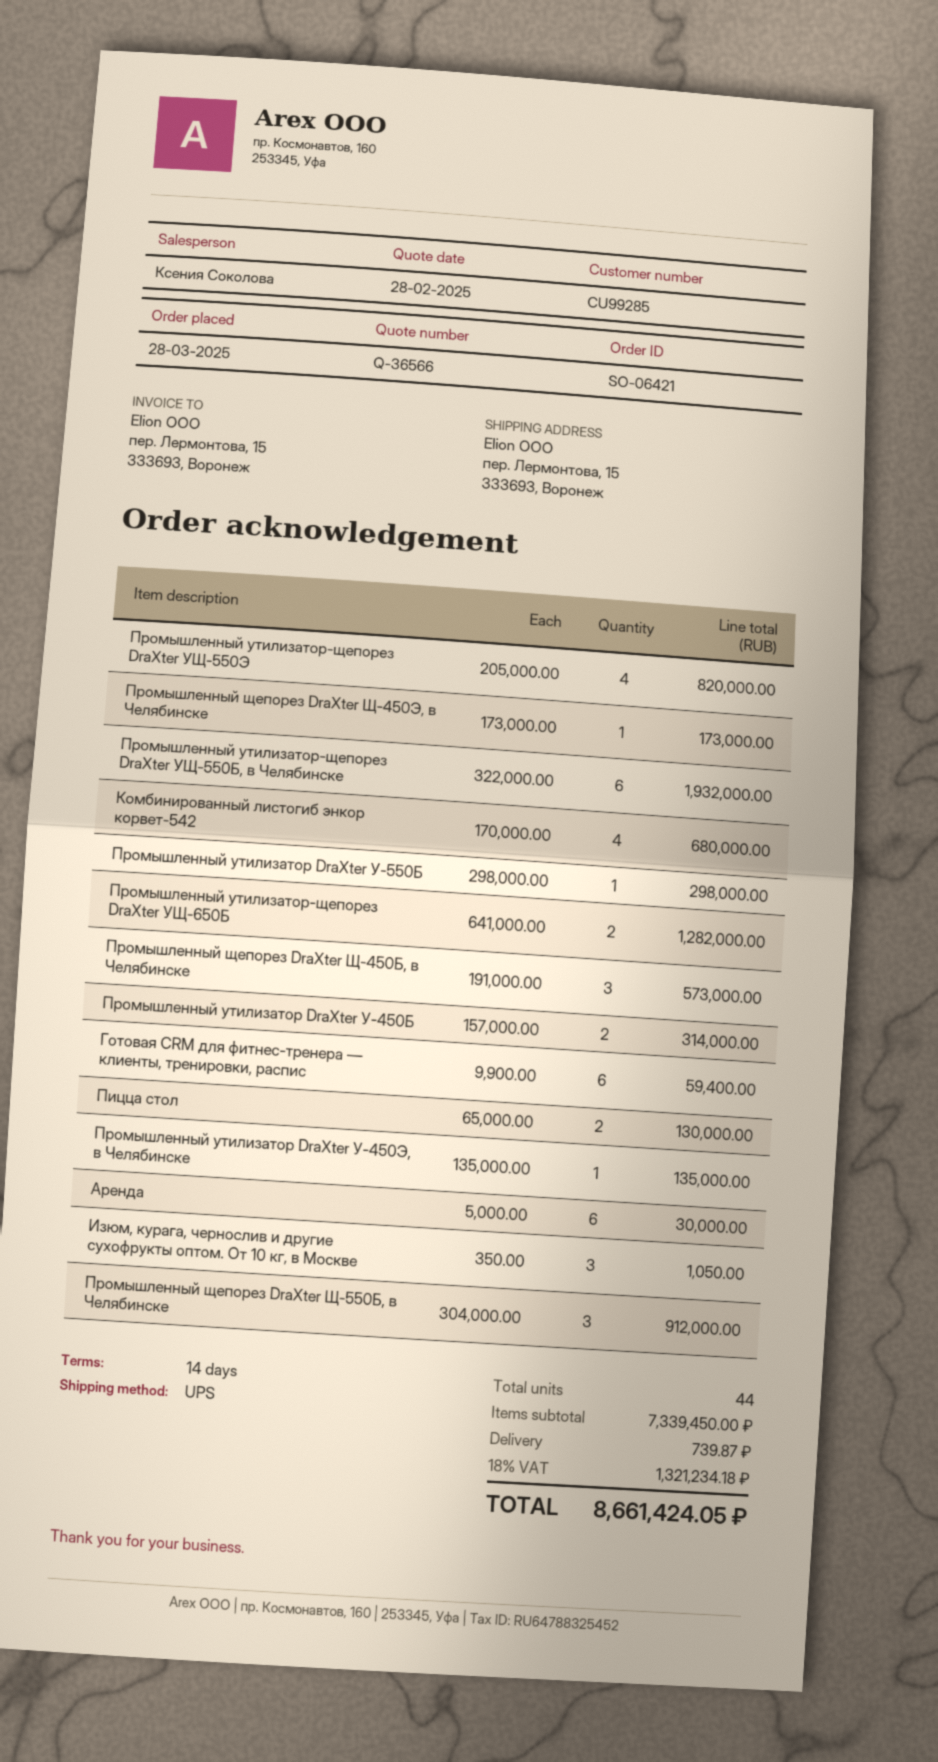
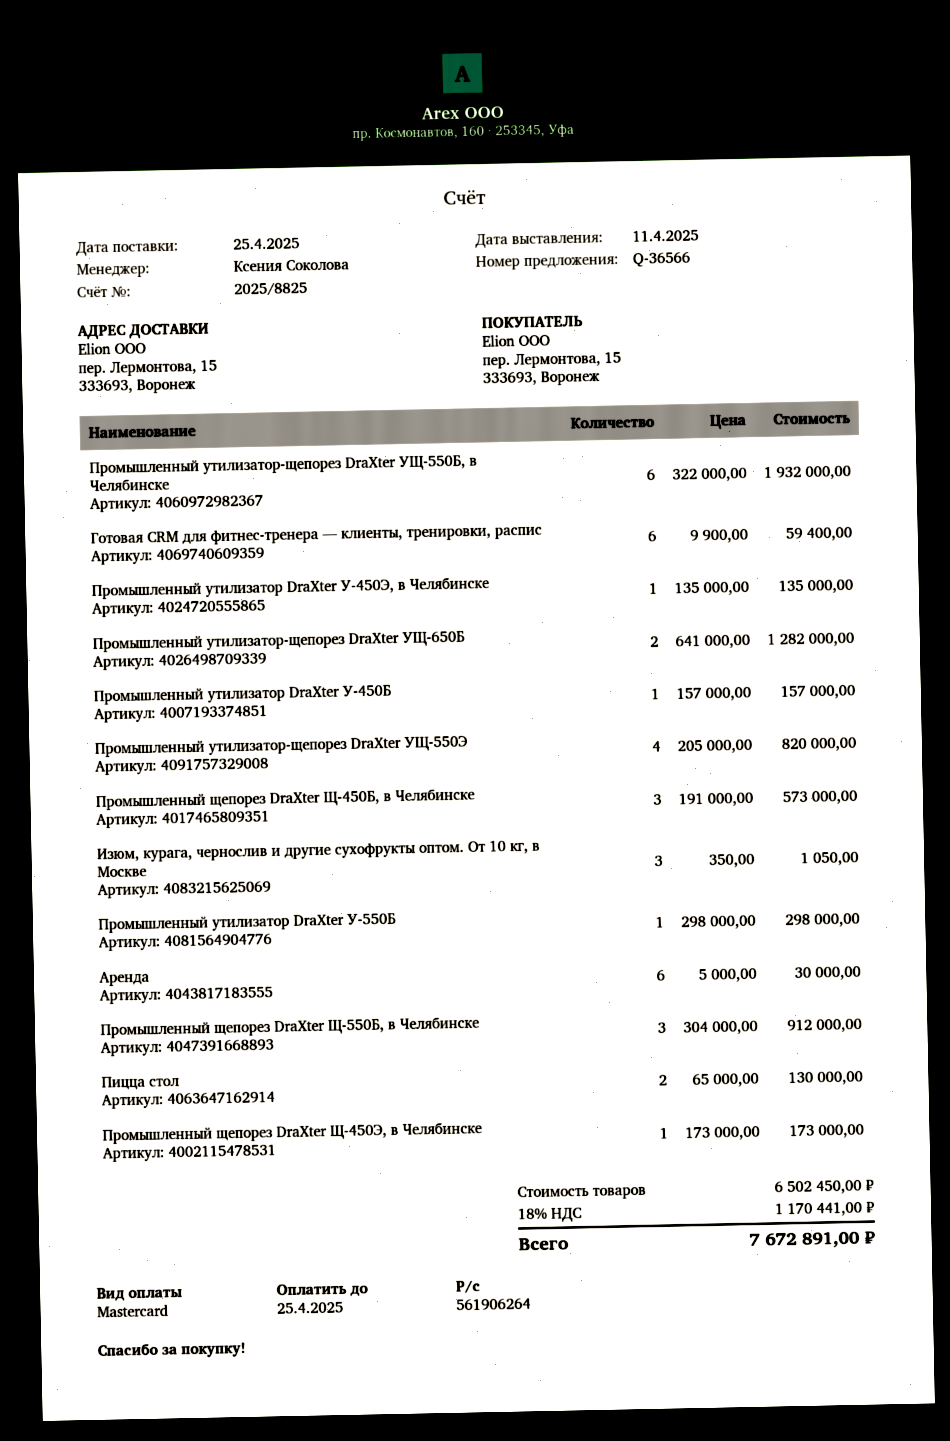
Комбинированный листогиб энкор корвет-542: 4 x 170000.00 = 680000.00 -> none
Промышленный утилизатор DraXter У-450Б: 2 x 157000.00 = 314000.00 -> 1 x 157000.00 = 157000.00
subtotal: 7339450.00 -> 6502450.00
shipping: 739.87 -> none
tax: 18% = 1321234.18 -> 18% = 1170441.00
total: 8661424.05 -> 7672891.00

